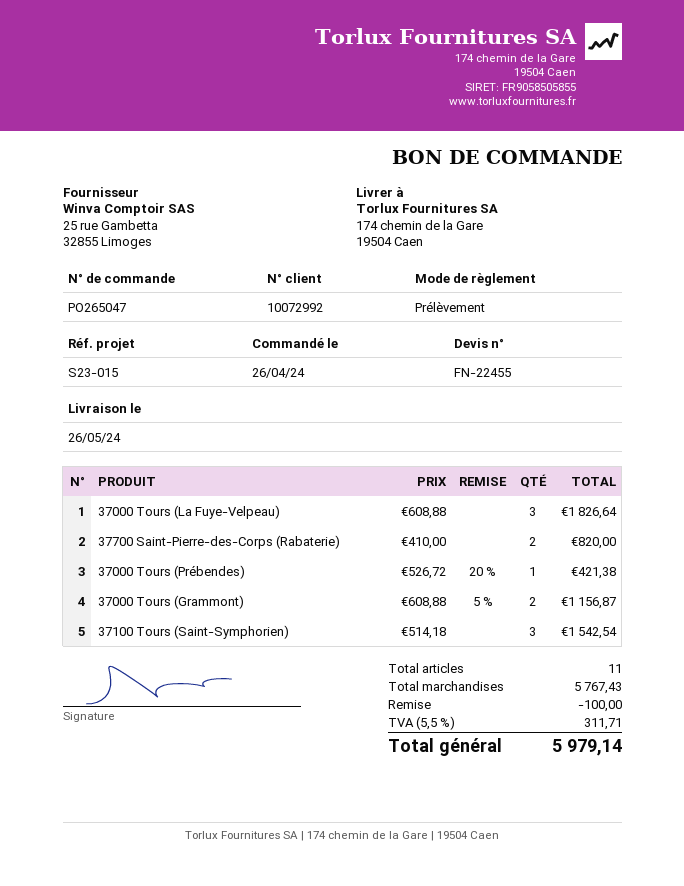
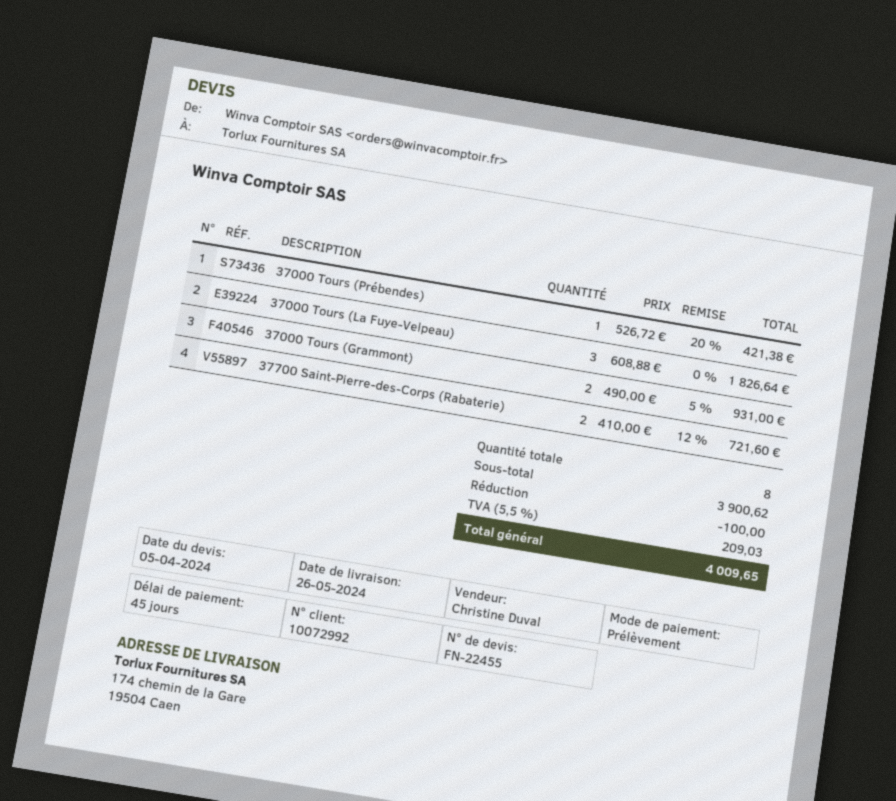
37700 Saint-Pierre-des-Corps (Rabaterie): 2 x 410.00 = 820.00 -> 2 x 410.00 - 12% = 721.60
37000 Tours (Grammont): 2 x 608.88 - 5% = 1156.87 -> 2 x 490.00 - 5% = 931.00
37100 Tours (Saint-Symphorien): 3 x 514.18 = 1542.54 -> none
total quantity: 11 -> 8
subtotal: 5767.43 -> 3900.62
tax: 5.5% = 311.71 -> 5.5% = 209.03
total: 5979.14 -> 4009.65

